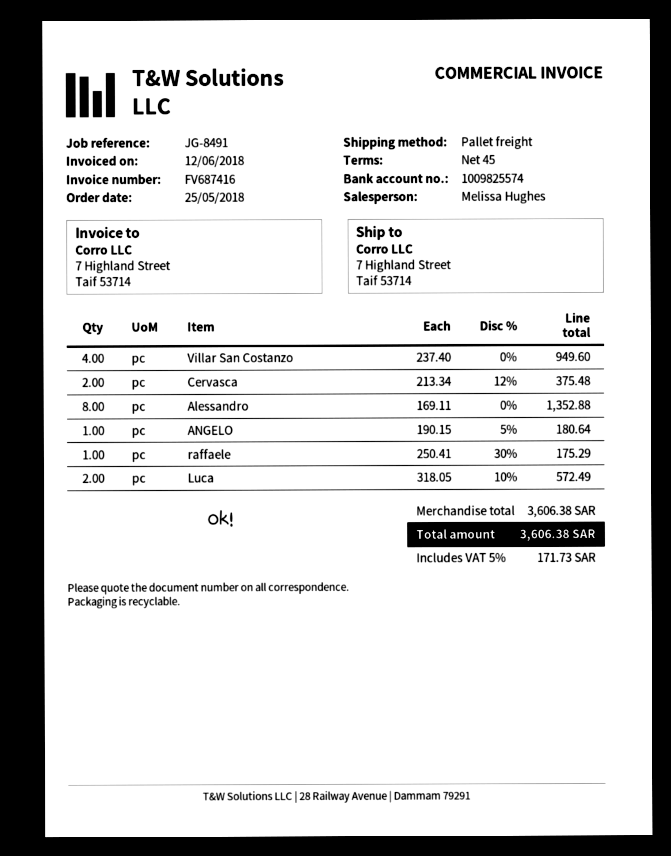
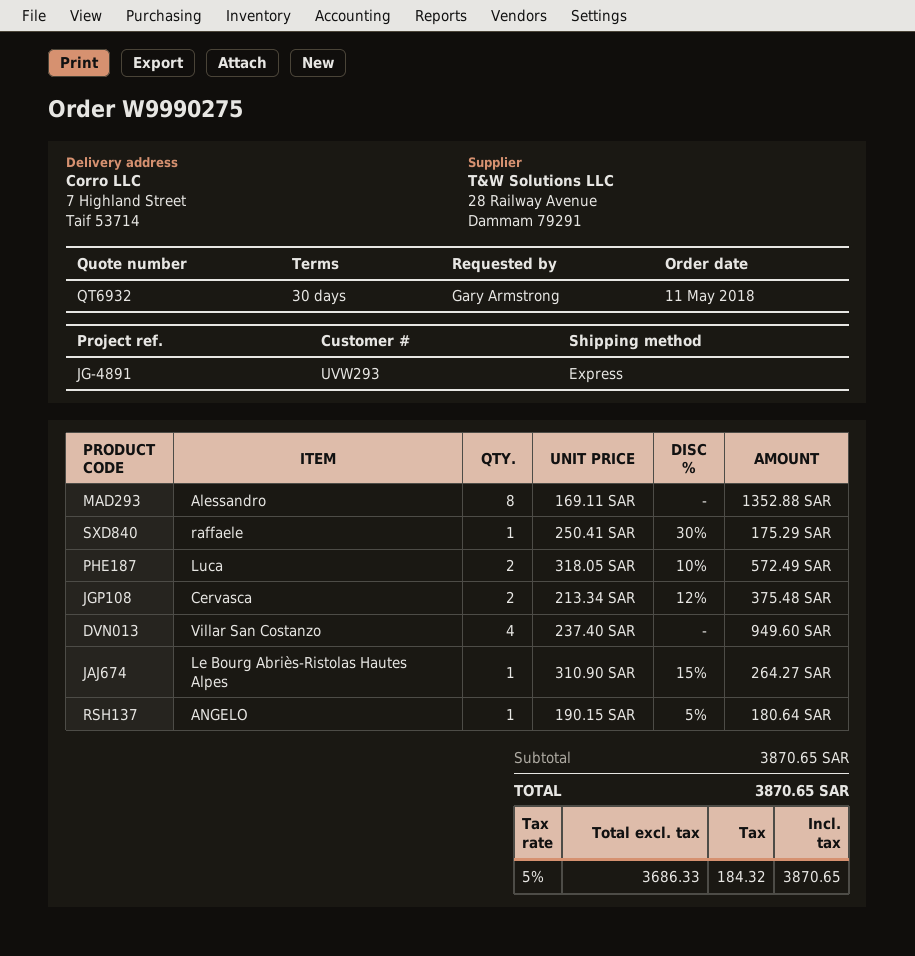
order date: 2018-05-25 -> 2018-05-11
payment terms: 45 days -> 30 days
reference: JG-8491 -> JG-4891
shipping method: pallet freight -> express
Le Bourg Abriès-Ristolas Hautes Alpes: none -> 1 x 310.90 - 15% = 264.27
subtotal: 3606.38 -> 3870.65
tax: 5% = 171.73 -> 5% = 184.32
total: 3606.38 -> 3870.65

